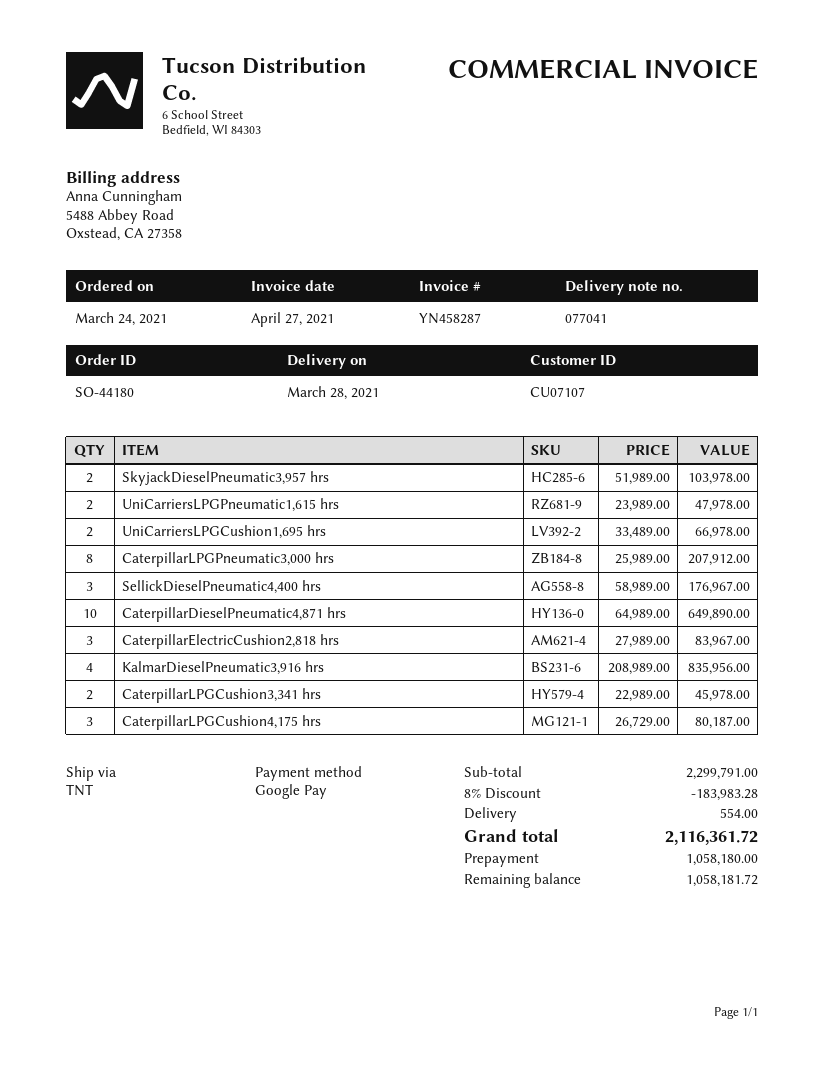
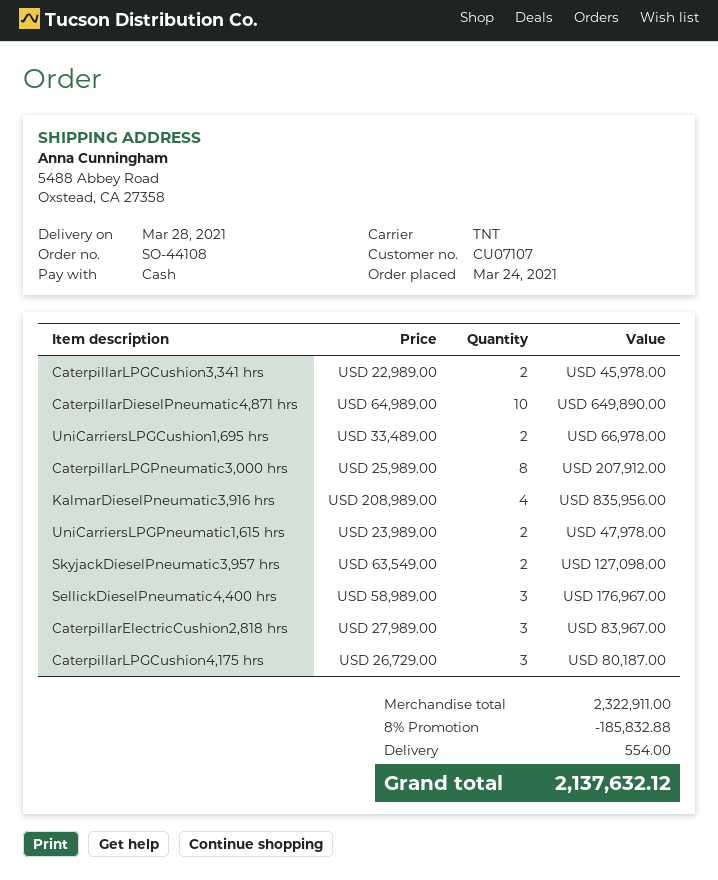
order number: SO-44180 -> SO-44108
payment method: Google Pay -> cash
SkyjackDieselPneumatic3,957 hrs: 2 x 51989.00 = 103978.00 -> 2 x 63549.00 = 127098.00
subtotal: 2299791.00 -> 2322911.00
discount: 8% = 183983.28 -> 8% = 185832.88
total: 2116361.72 -> 2137632.12

